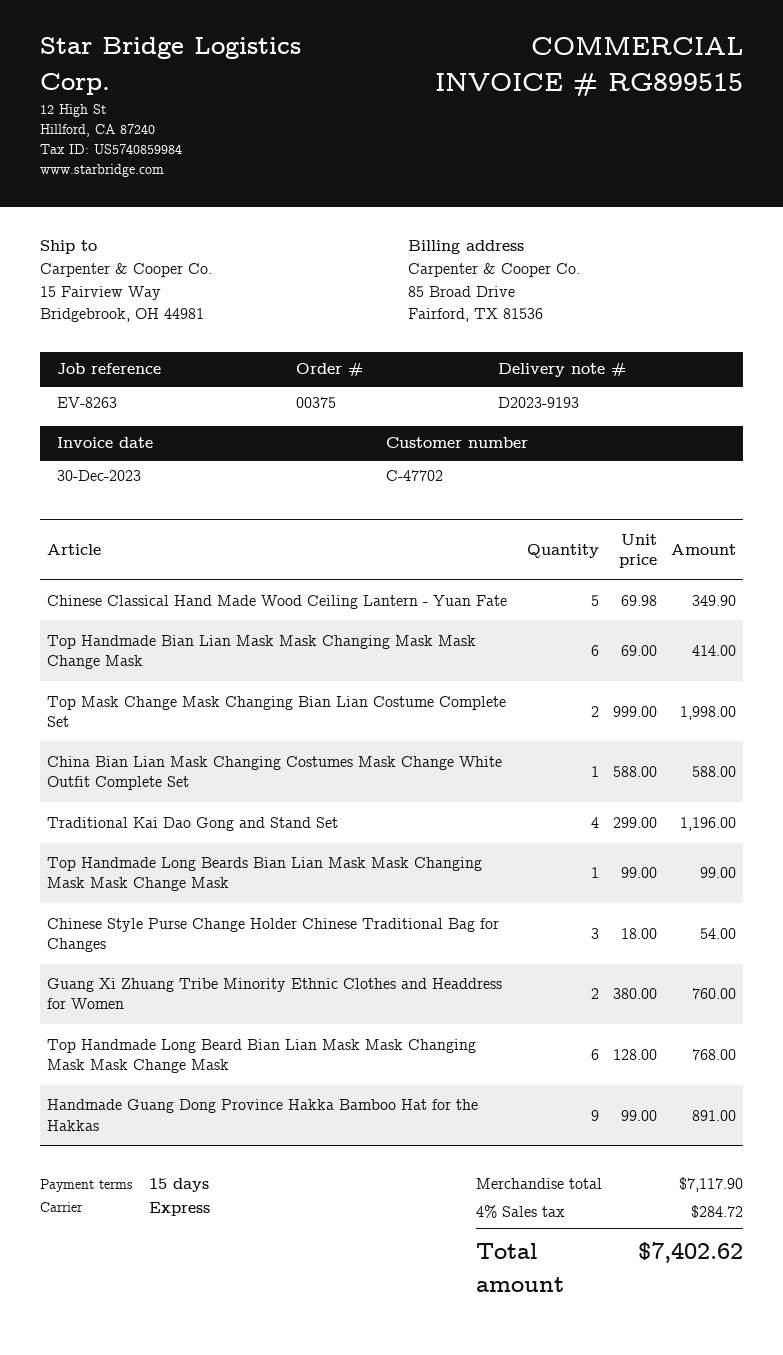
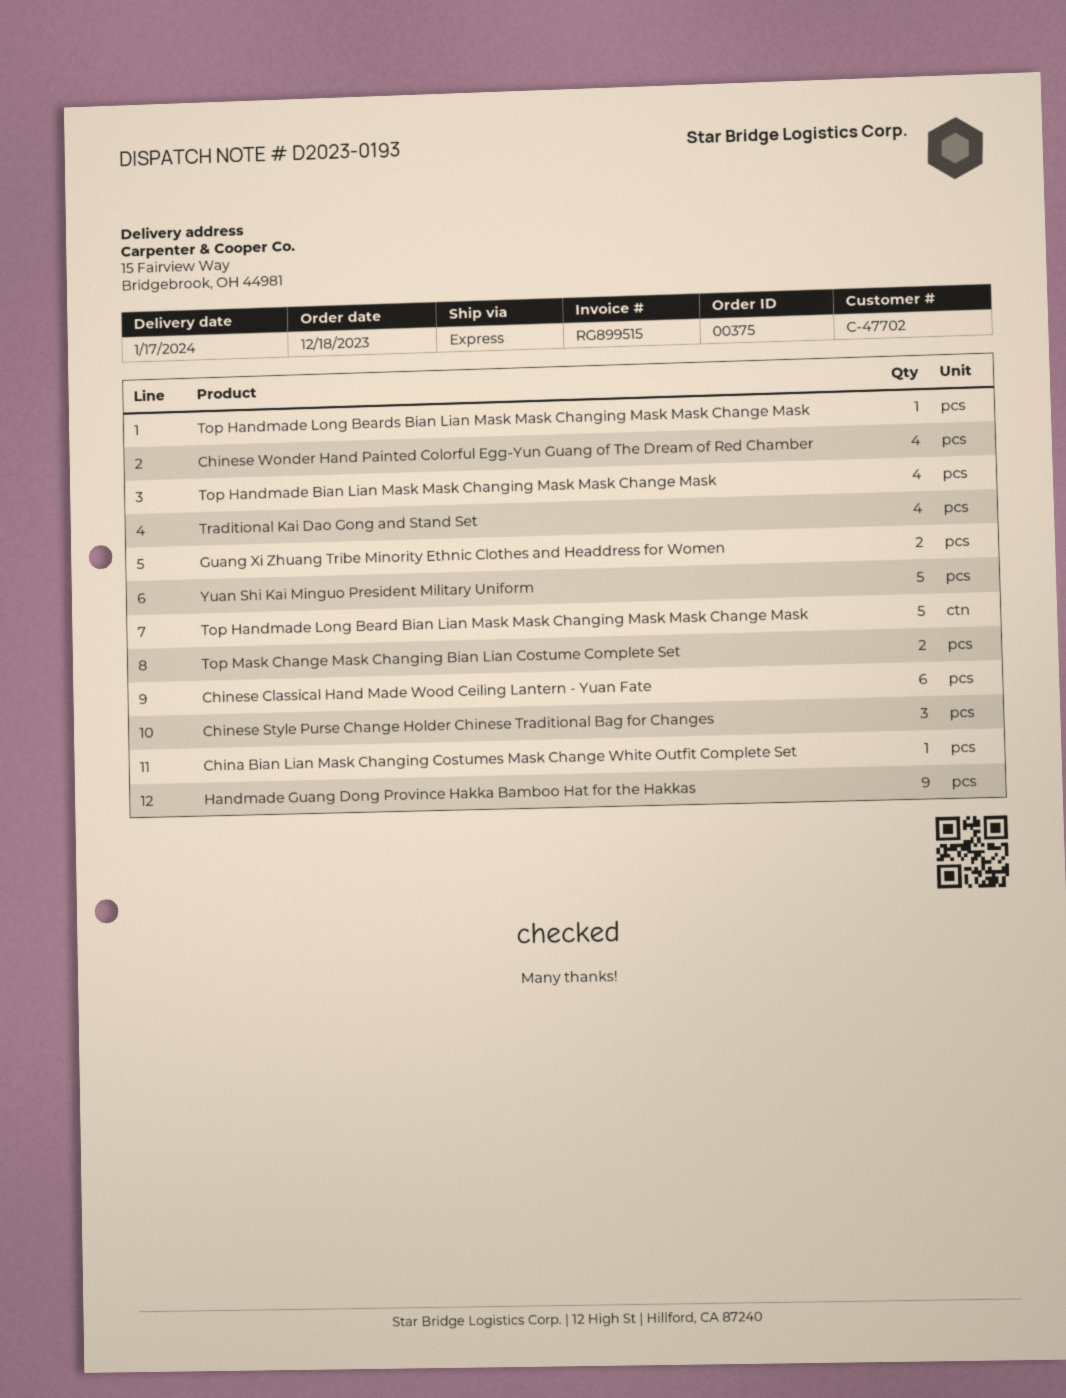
delivery note number: D2023-9193 -> D2023-0193
Chinese Classical Hand Made Wood Ceiling Lantern - Yuan Fate: 5 -> 6
Top Handmade Bian Lian Mask Mask Changing Mask Mask Change Mask: 6 -> 4
Top Handmade Long Beard Bian Lian Mask Mask Changing Mask Mask Change Mask: 6 -> 5
Chinese Wonder Hand Painted Colorful Egg-Yun Guang of The Dream of Red Chamber: none -> 4
Yuan Shi Kai Minguo President Military Uniform: none -> 5

